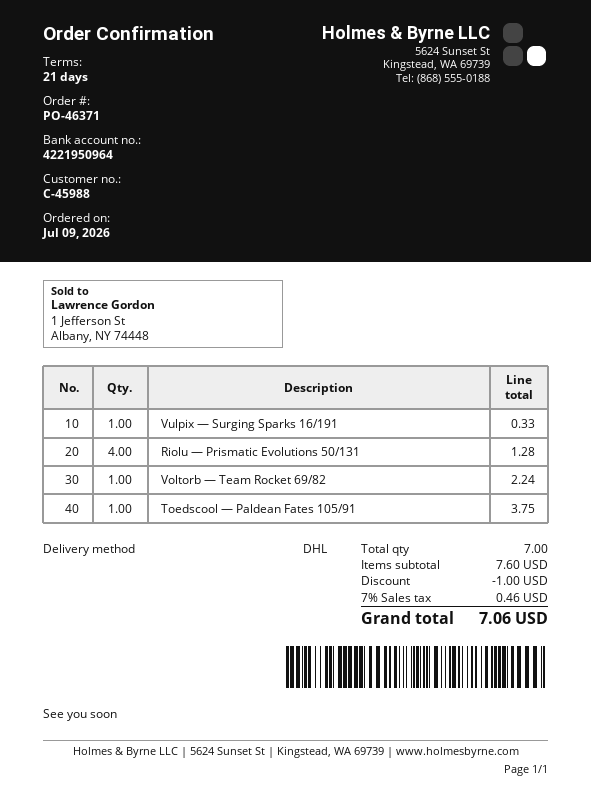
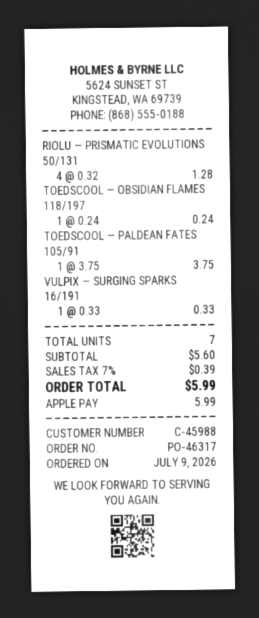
order number: PO-46371 -> PO-46317
Voltorb — Team Rocket 69/82: 1 for 2.24 -> none
TOEDSCOOL — OBSIDIAN FLAMES 118/197: none -> 1 for 0.24
subtotal: 7.60 -> 5.60
discount: 1.00 -> none
tax: 7% = 0.46 -> 7% = 0.39
total: 7.06 -> 5.99

